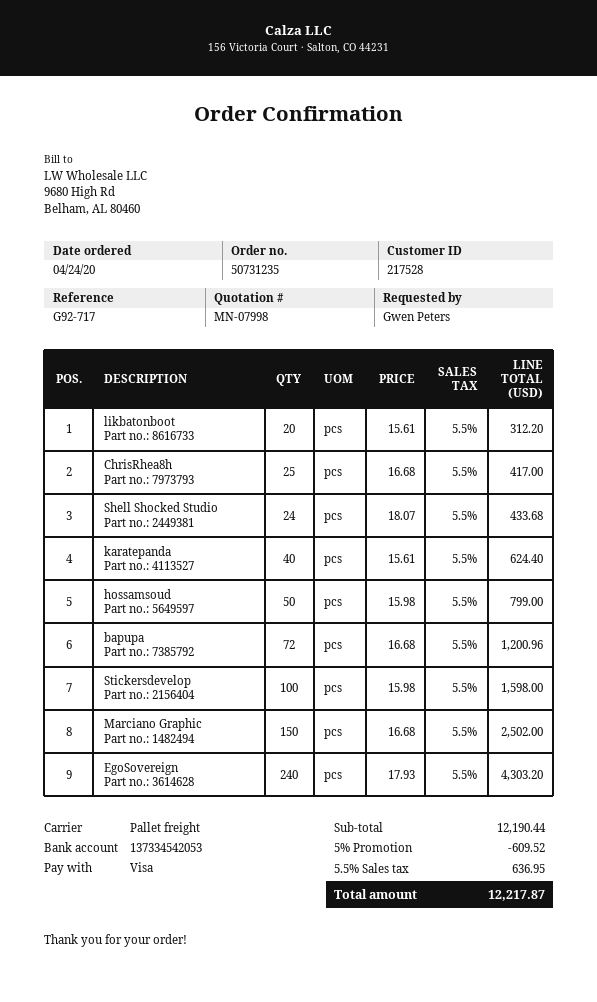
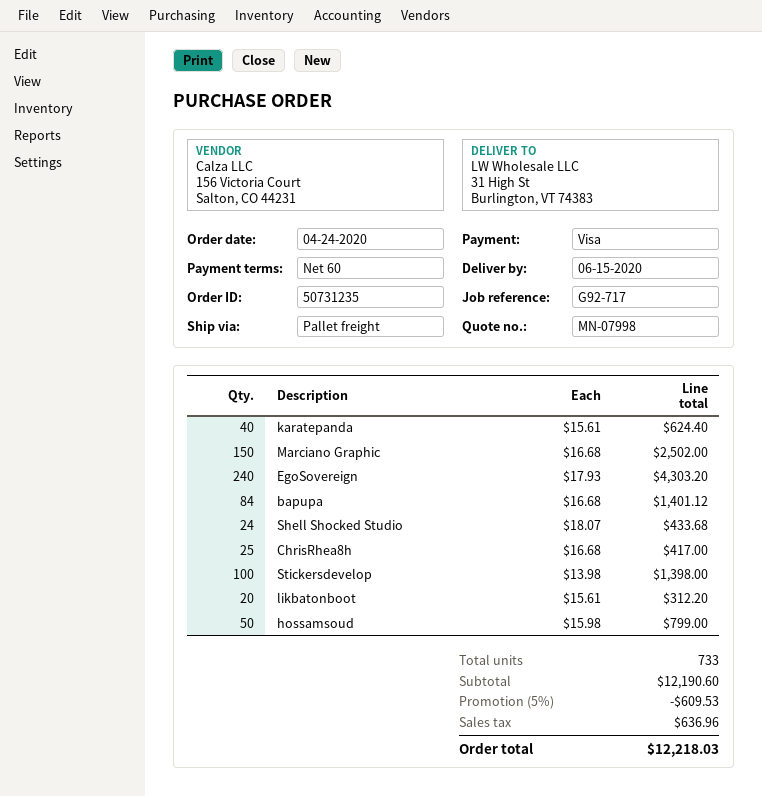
bapupa: 72 x 16.68 = 1200.96 -> 84 x 16.68 = 1401.12
Stickersdevelop: 100 x 15.98 = 1598.00 -> 100 x 13.98 = 1398.00
subtotal: 12190.44 -> 12190.60
discount: 5% = 609.52 -> 5% = 609.53
tax: 636.95 -> 636.96
total: 12217.87 -> 12218.03

